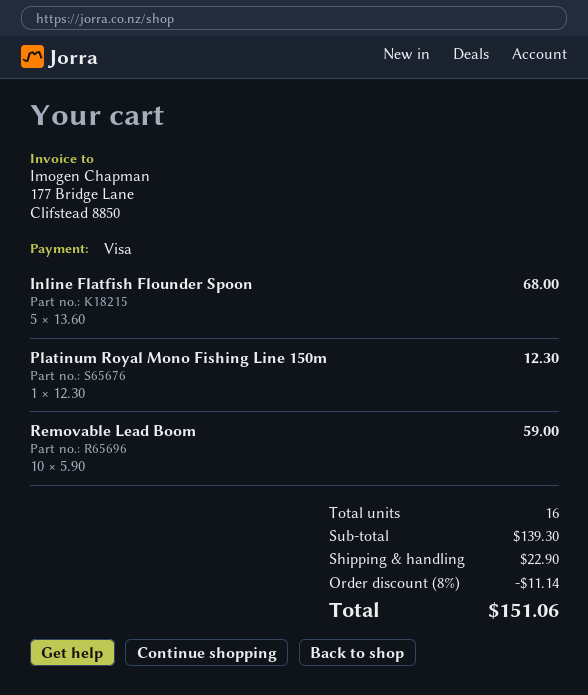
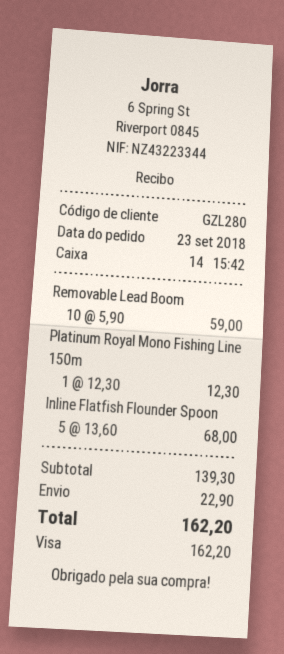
discount: 8% = 11.14 -> none
total: 151.06 -> 162.20

